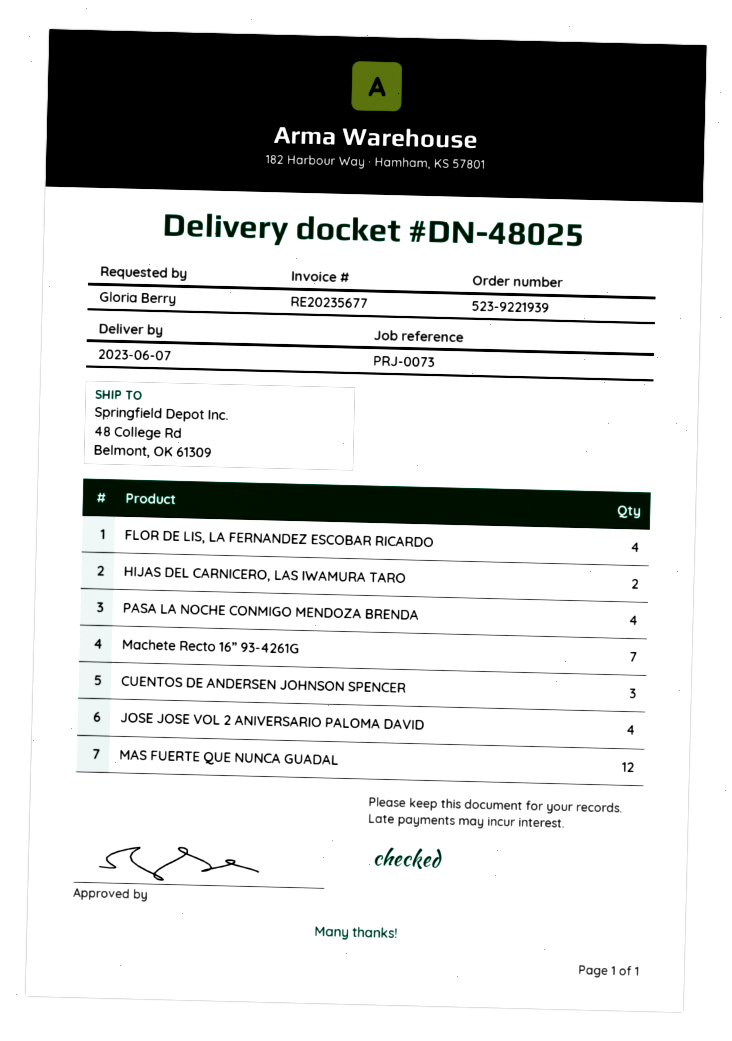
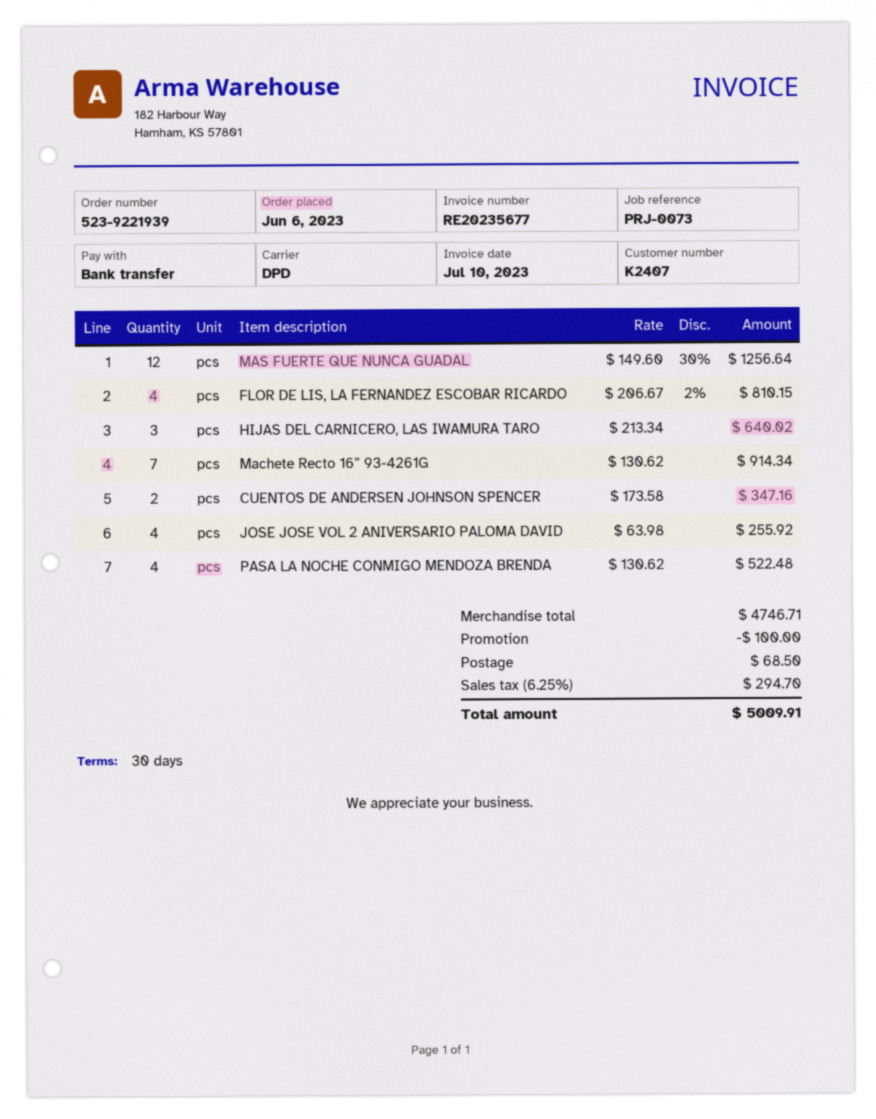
HIJAS DEL CARNICERO, LAS IWAMURA TARO: 2 -> 3
CUENTOS DE ANDERSEN JOHNSON SPENCER: 3 -> 2

